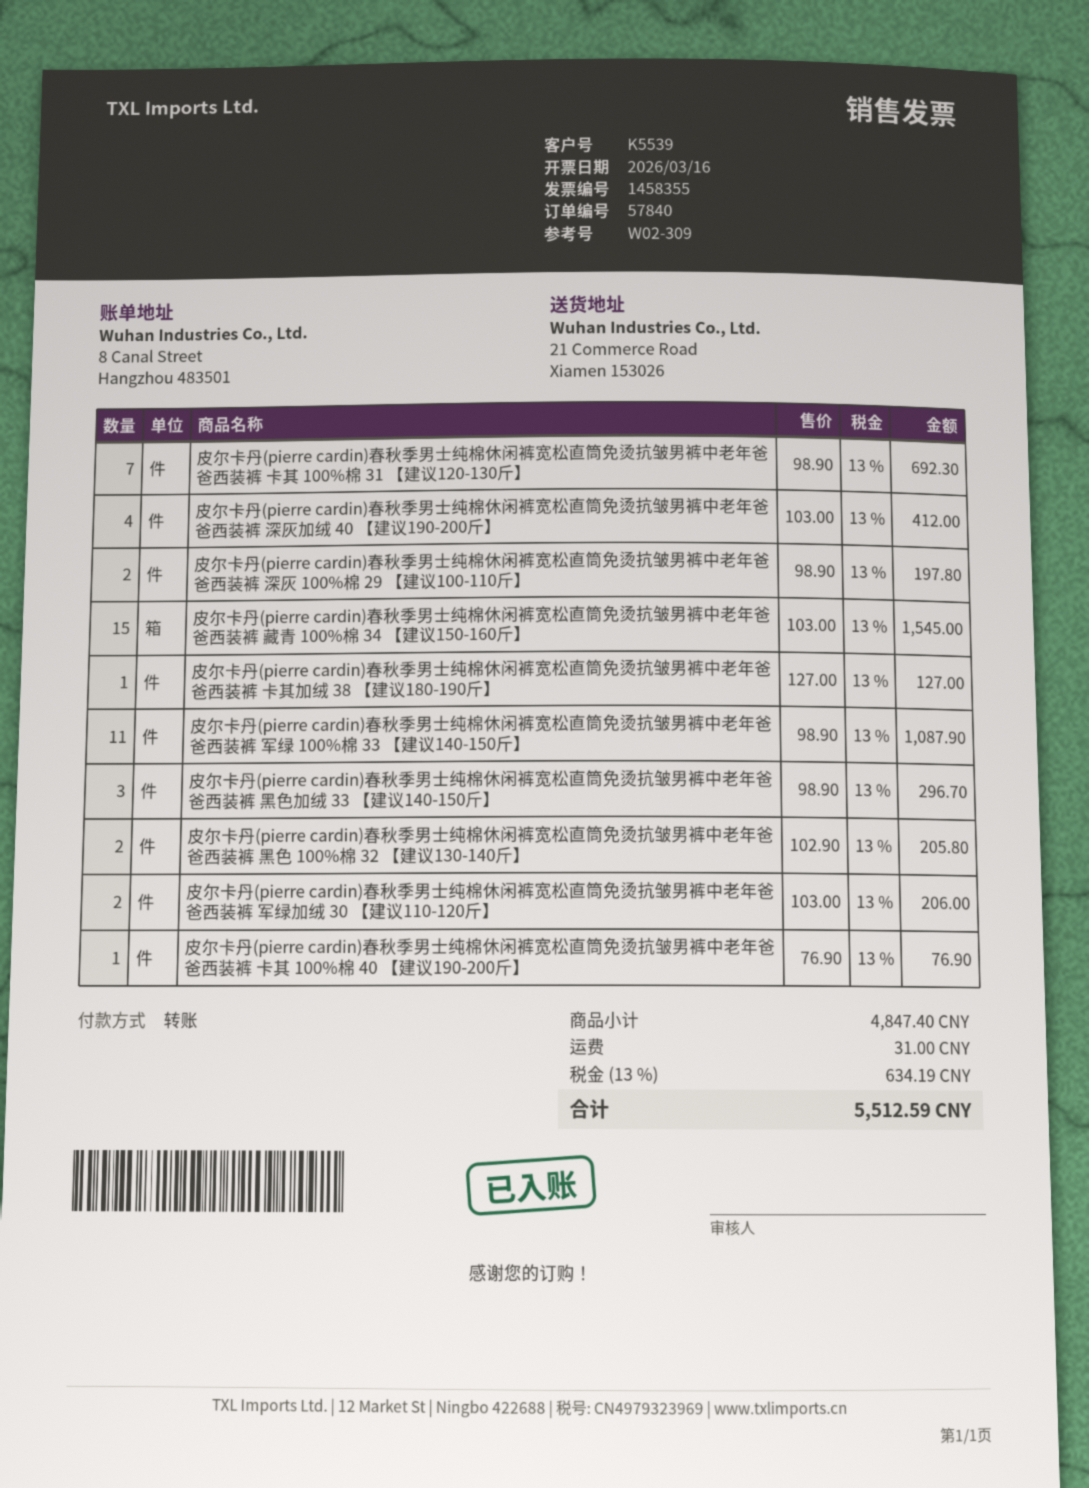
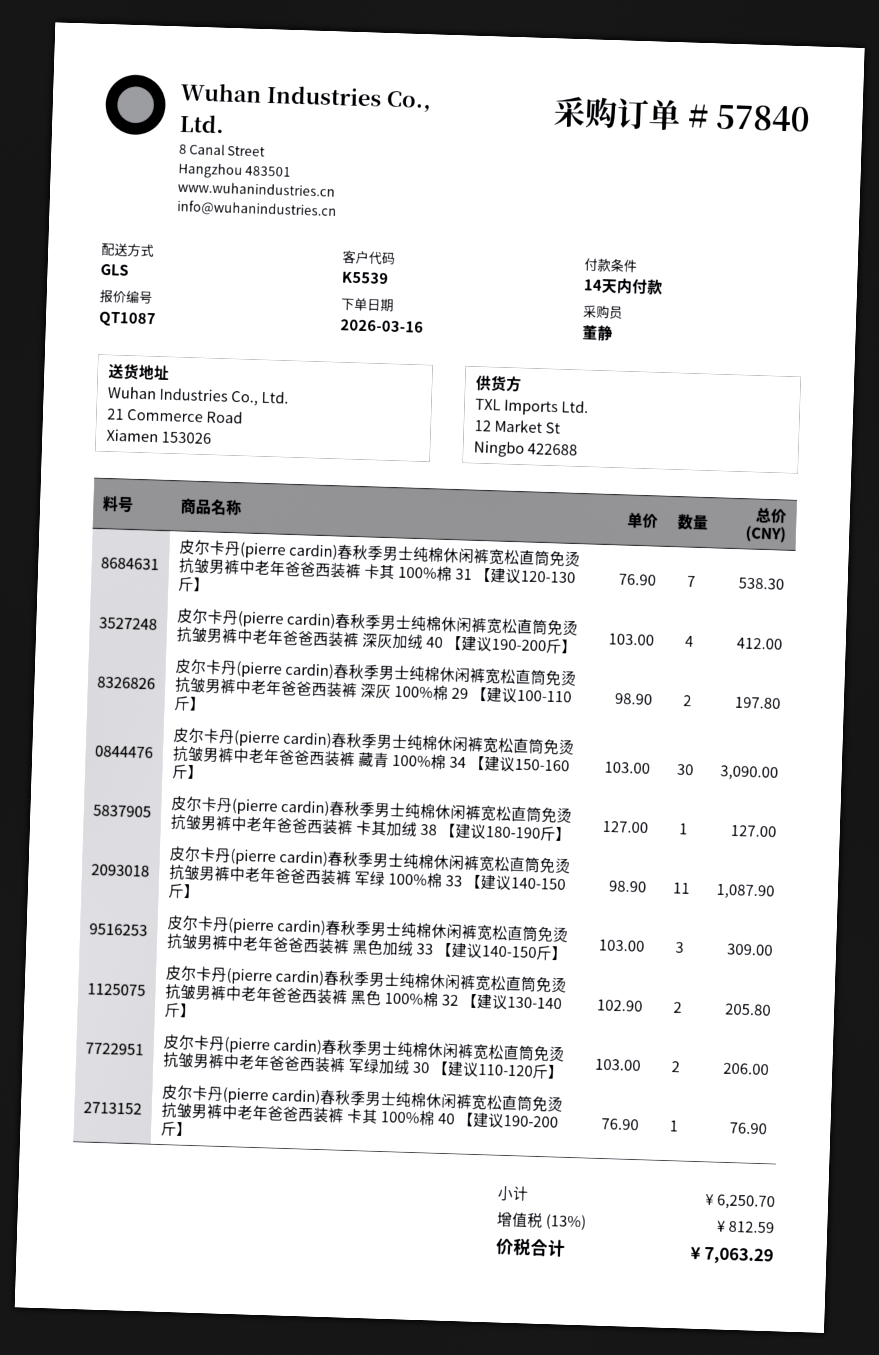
皮尔卡丹(pierre cardin)春秋季男士纯棉休闲裤宽松直筒免烫抗皱男裤中老年爸爸西装裤 卡其 100%棉 31 【建议120-130斤】: 7 x 98.90 = 692.30 -> 7 x 76.90 = 538.30
皮尔卡丹(pierre cardin)春秋季男士纯棉休闲裤宽松直筒免烫抗皱男裤中老年爸爸西装裤 藏青 100%棉 34 【建议150-160斤】: 15 x 103.00 = 1545.00 -> 30 x 103.00 = 3090.00
皮尔卡丹(pierre cardin)春秋季男士纯棉休闲裤宽松直筒免烫抗皱男裤中老年爸爸西装裤 黑色加绒 33 【建议140-150斤】: 3 x 98.90 = 296.70 -> 3 x 103.00 = 309.00
subtotal: 4847.40 -> 6250.70
shipping: 31.00 -> none
tax: 13% = 634.19 -> 13% = 812.59
total: 5512.59 -> 7063.29

